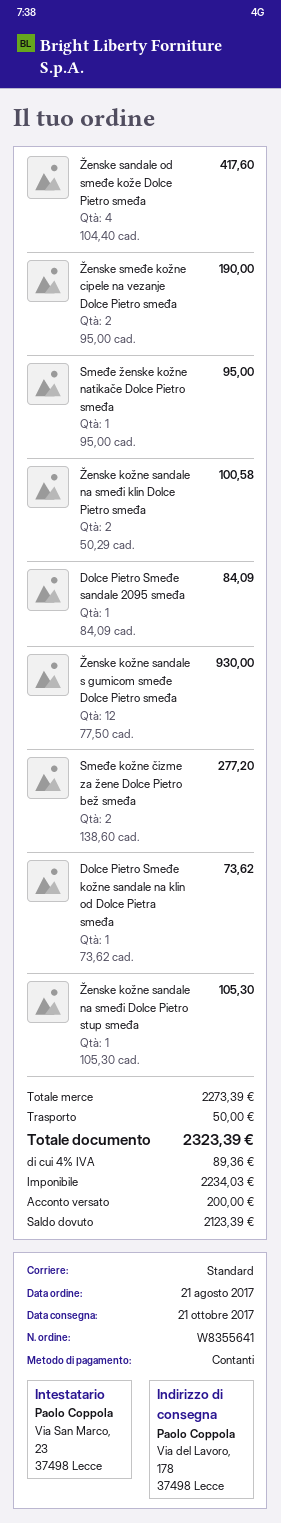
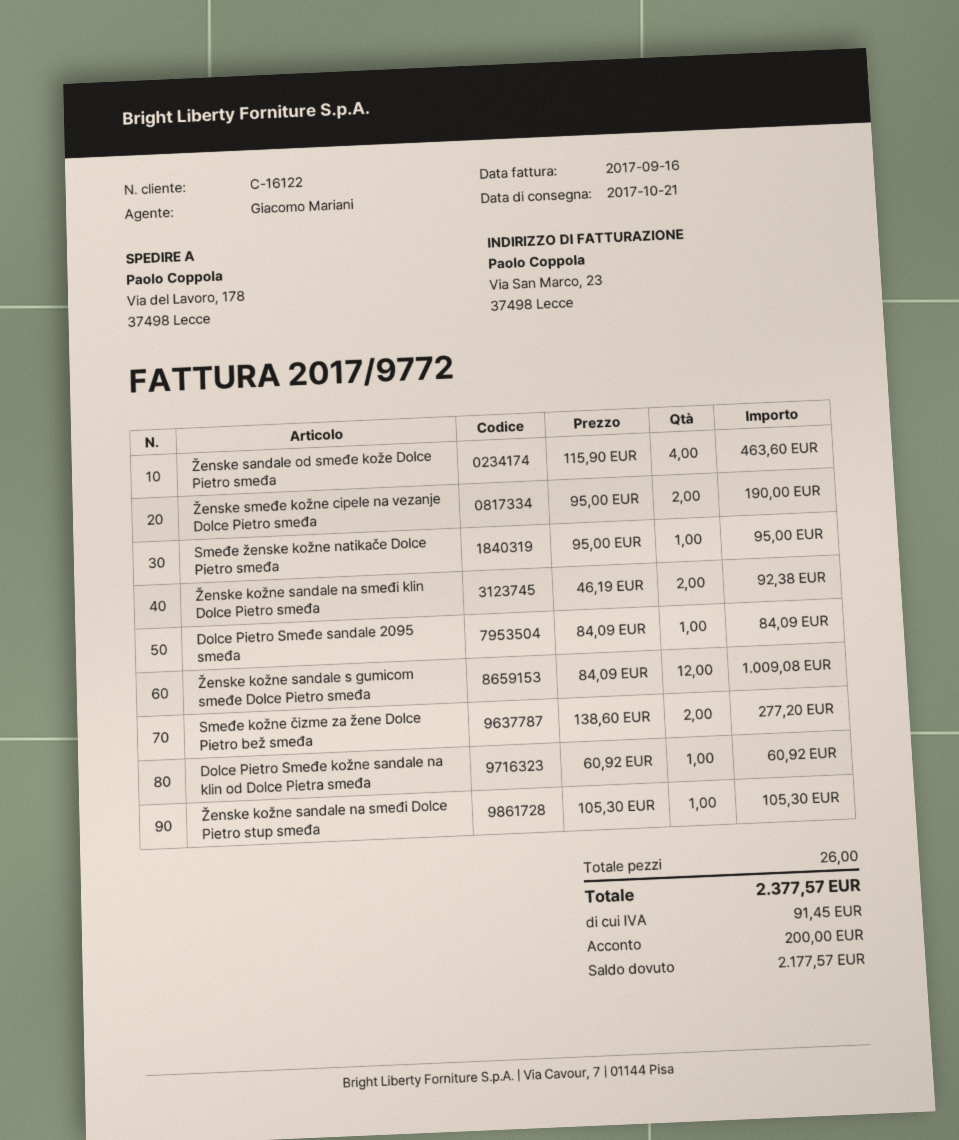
Ženske sandale od smeđe kože Dolce Pietro smeđa: 4 x 104.40 = 417.60 -> 4 x 115.90 = 463.60
Ženske kožne sandale na smeđi klin Dolce Pietro smeđa: 2 x 50.29 = 100.58 -> 2 x 46.19 = 92.38
Ženske kožne sandale s gumicom smeđe Dolce Pietro smeđa: 12 x 77.50 = 930.00 -> 12 x 84.09 = 1009.08
Dolce Pietro Smeđe kožne sandale na klin od Dolce Pietra smeđa: 1 x 73.62 = 73.62 -> 1 x 60.92 = 60.92
shipping: 50.00 -> none
tax: 89.36 -> 91.45
total: 2323.39 -> 2377.57
balance: 2123.39 -> 2177.57

